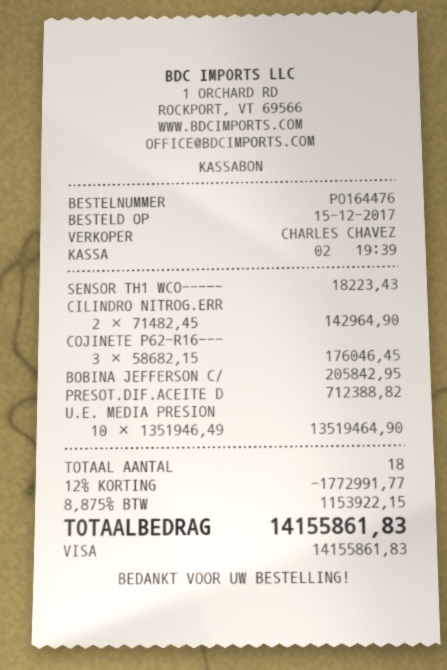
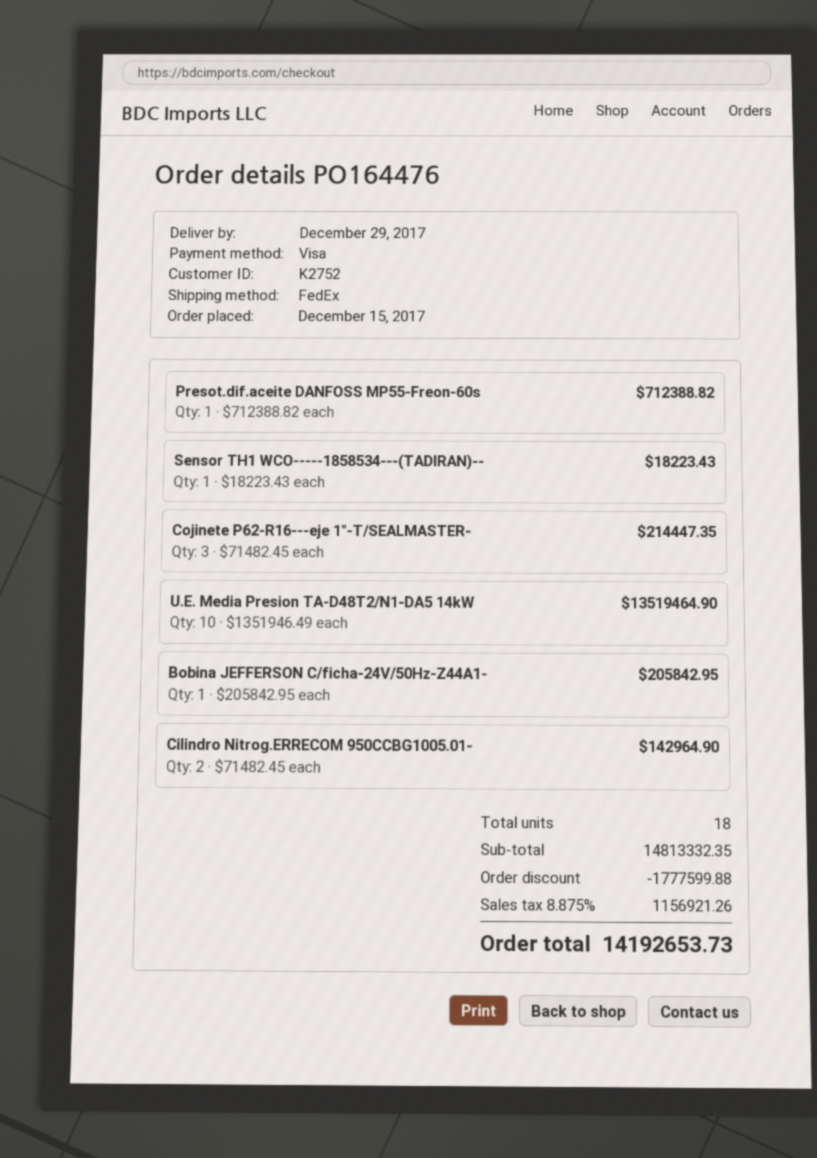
COJINETE P62-R16---: 3 x 58682.15 = 176046.45 -> 3 x 71482.45 = 214447.35
discount: 1772991.77 -> 1777599.88
tax: 8.875% = 1153922.15 -> 8.875% = 1156921.26
total: 14155861.83 -> 14192653.73

